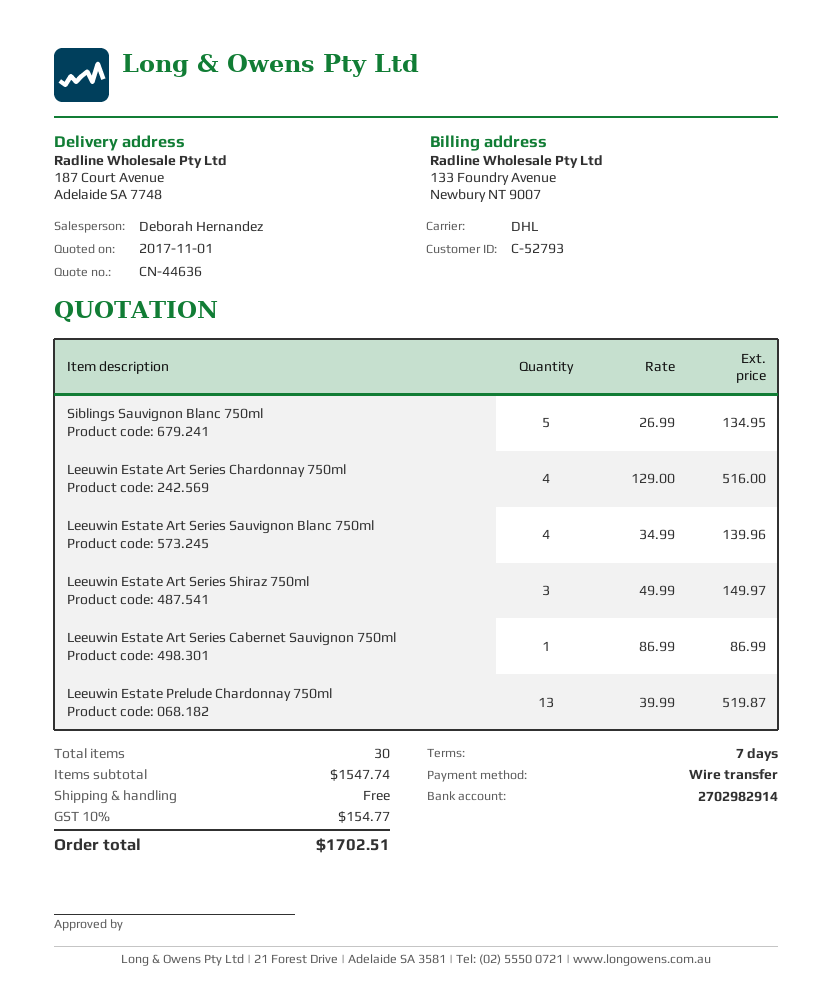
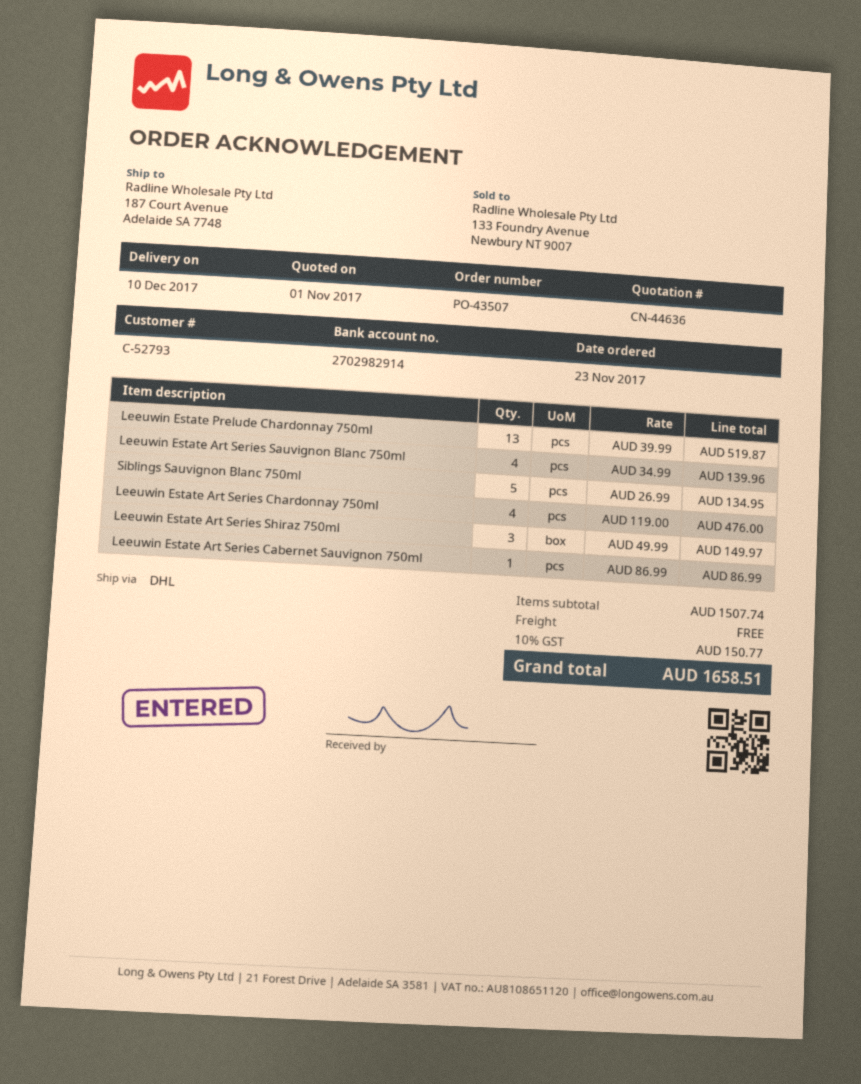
Leeuwin Estate Art Series Chardonnay 750ml: 4 x 129.00 = 516.00 -> 4 x 119.00 = 476.00
subtotal: 1547.74 -> 1507.74
tax: 10% = 154.77 -> 10% = 150.77
total: 1702.51 -> 1658.51

